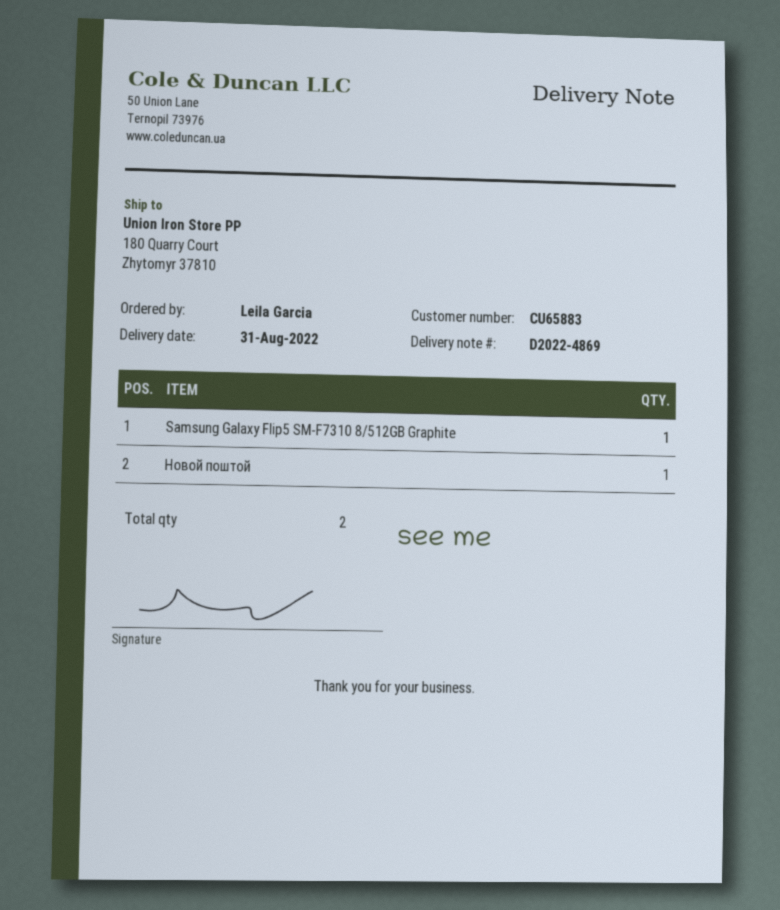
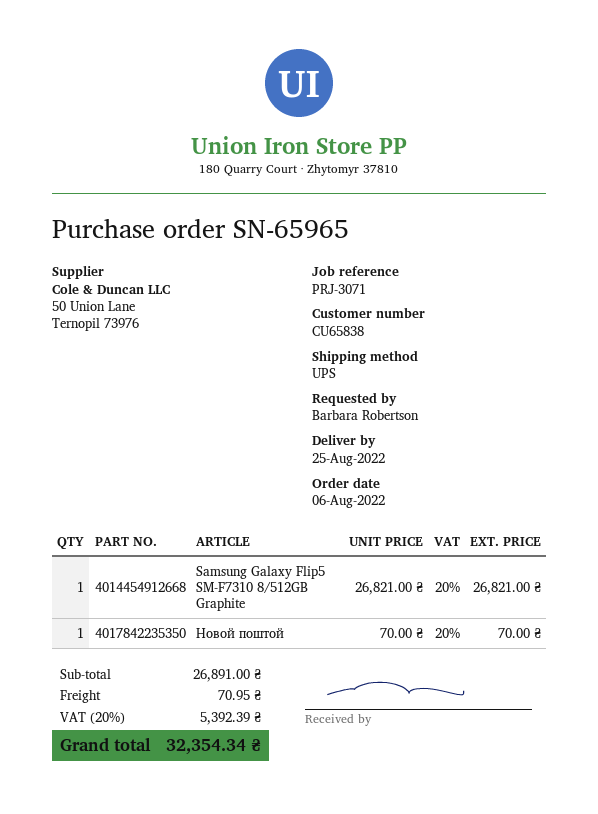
delivery date: 2022-08-31 -> 2022-08-25
customer number: CU65883 -> CU65838
ordered by: Leila Garcia -> Barbara Robertson

